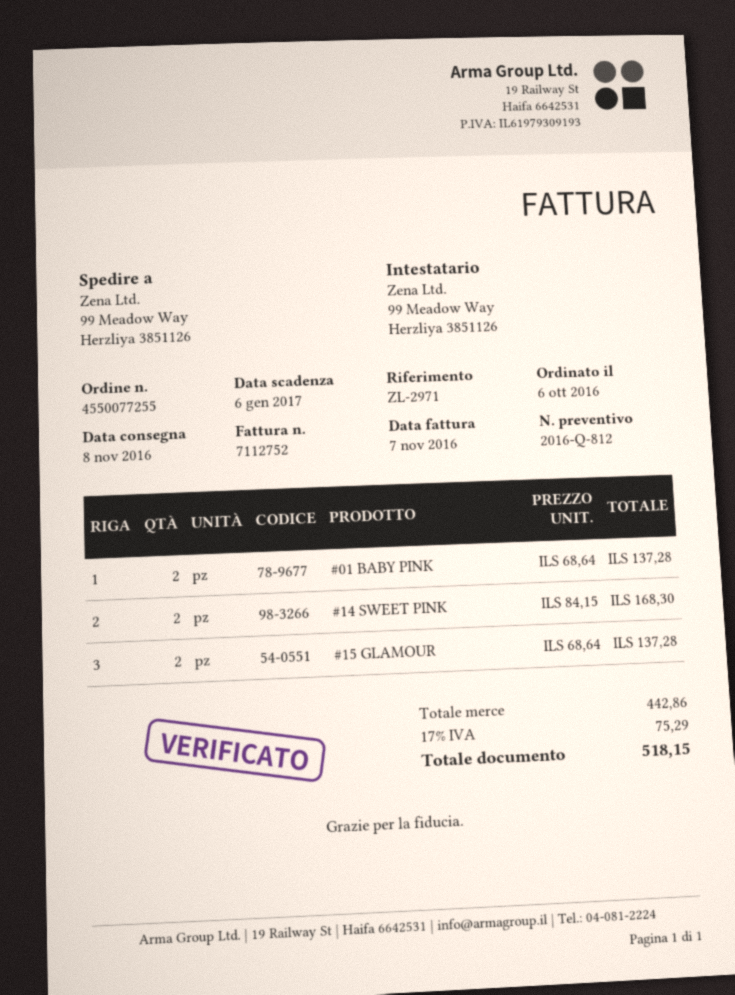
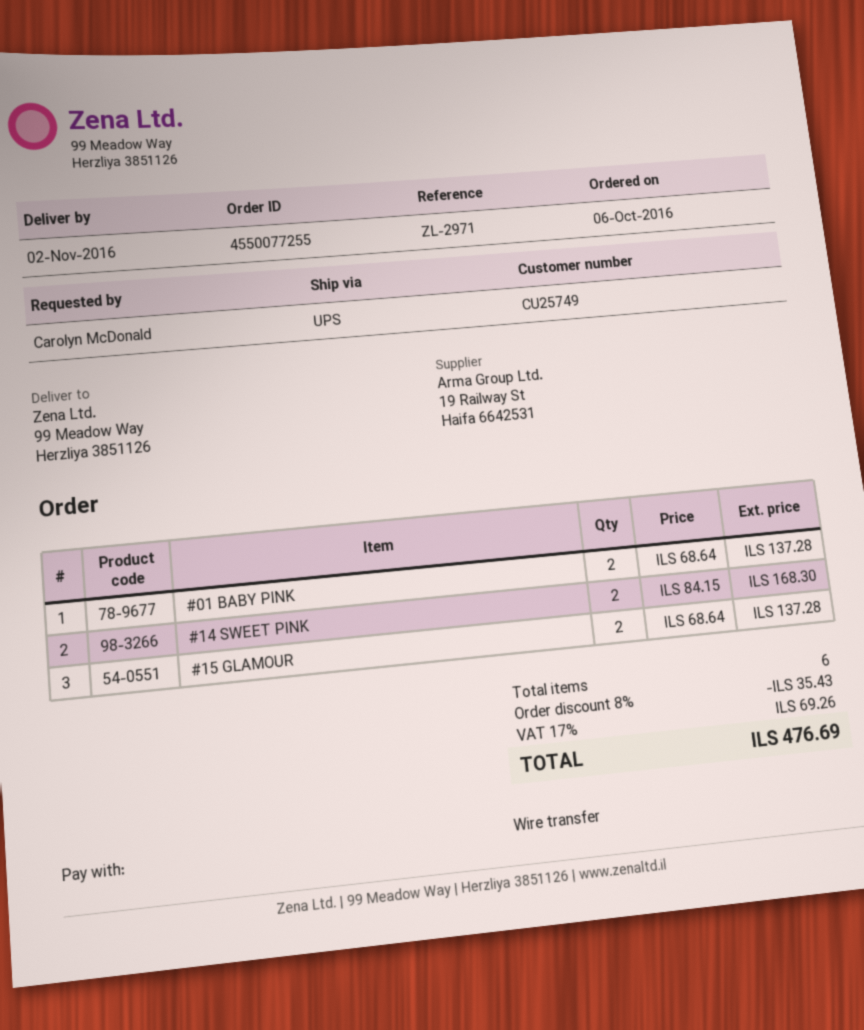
delivery date: 2016-11-08 -> 2016-11-02
discount: none -> 8% = 35.43
tax: 17% = 75.29 -> 17% = 69.26
total: 518.15 -> 476.69

